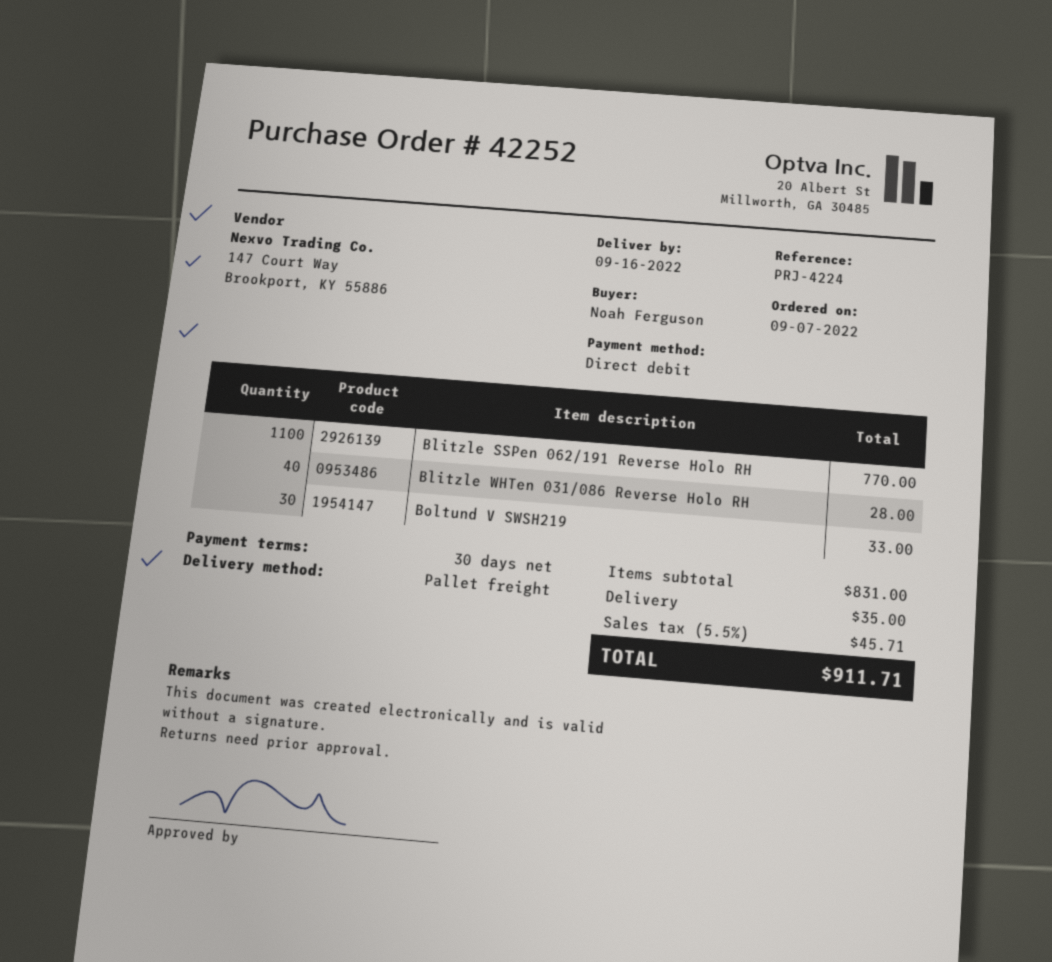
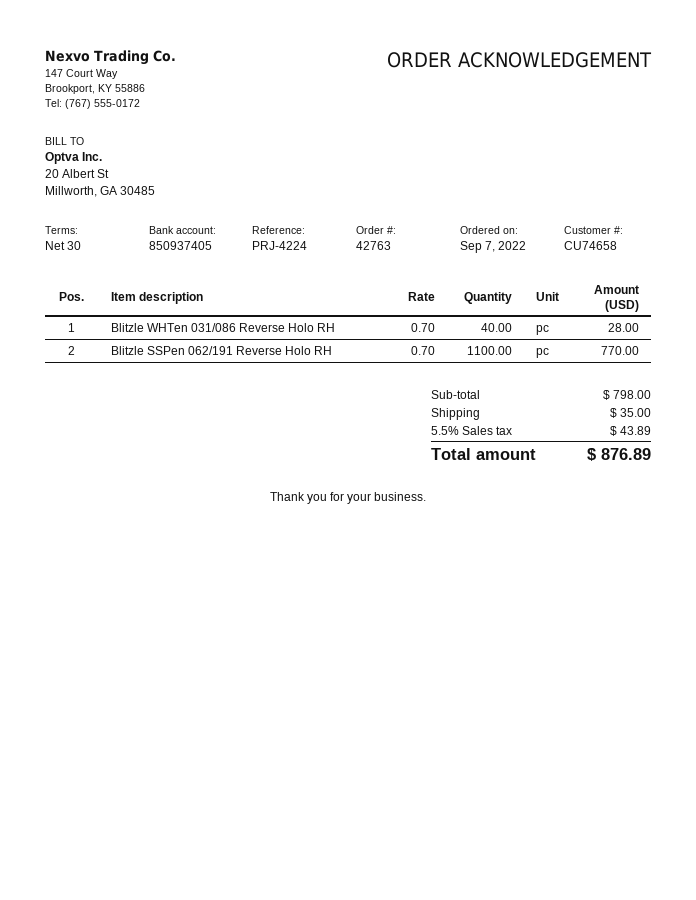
order number: 42252 -> 42763
Boltund V SWSH219: 30 for 33.00 -> none
subtotal: 831.00 -> 798.00
tax: 5.5% = 45.71 -> 5.5% = 43.89
total: 911.71 -> 876.89

